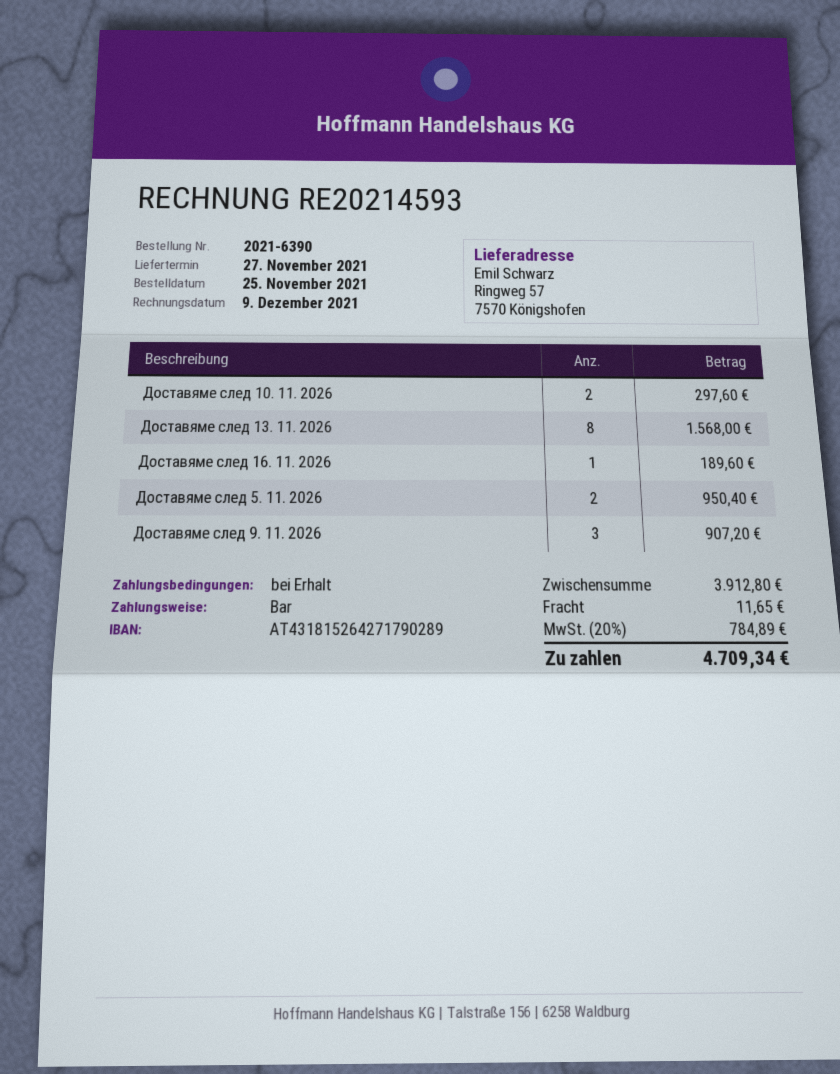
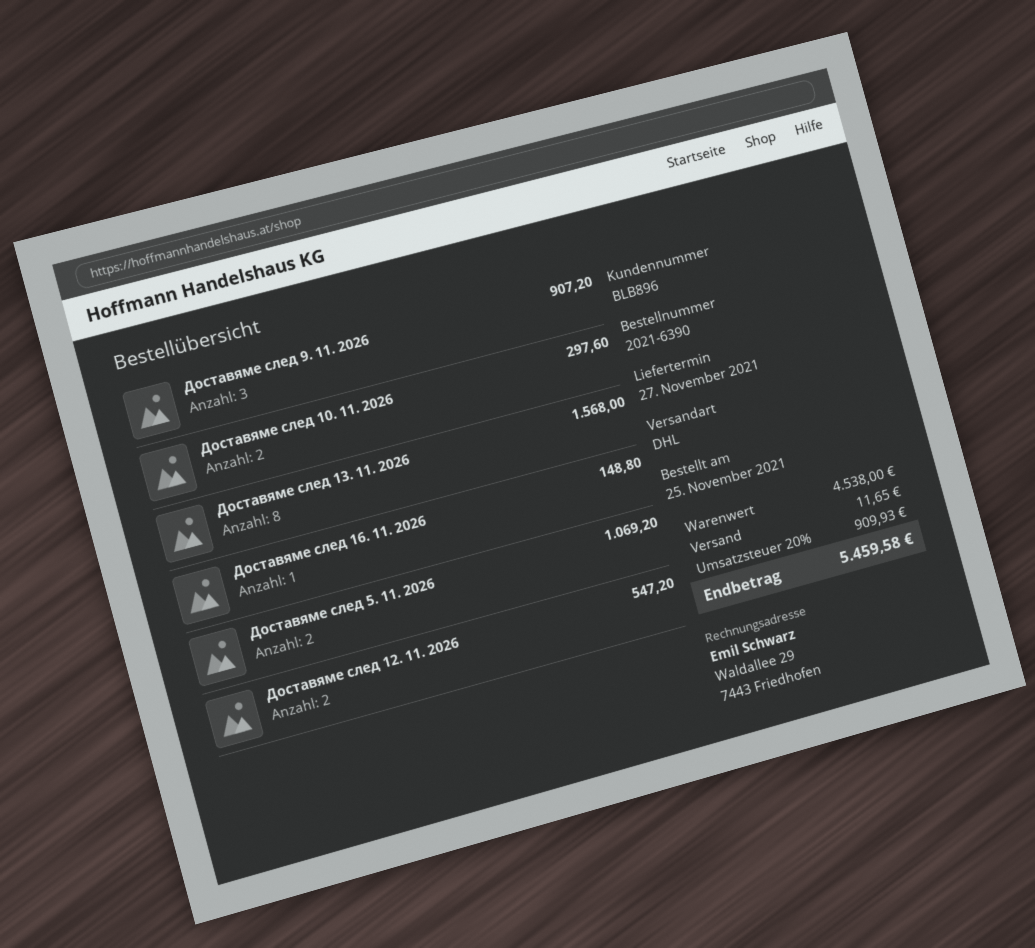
Доставяме след 16. 11. 2026: 1 for 189.60 -> 1 for 148.80
Доставяме след 5. 11. 2026: 2 for 950.40 -> 2 for 1069.20
Доставяме след 12. 11. 2026: none -> 2 for 547.20
subtotal: 3912.80 -> 4538.00
tax: 20% = 784.89 -> 20% = 909.93
total: 4709.34 -> 5459.58

